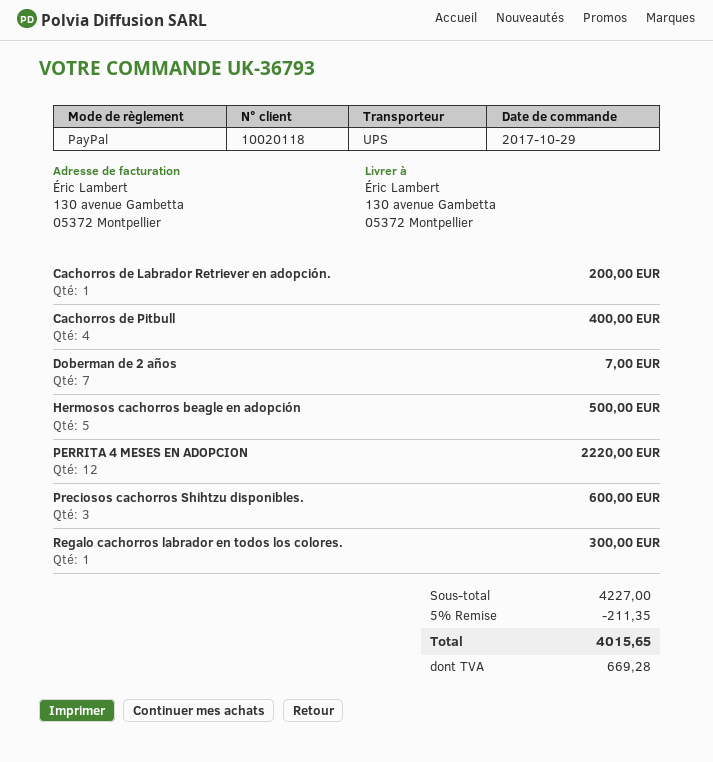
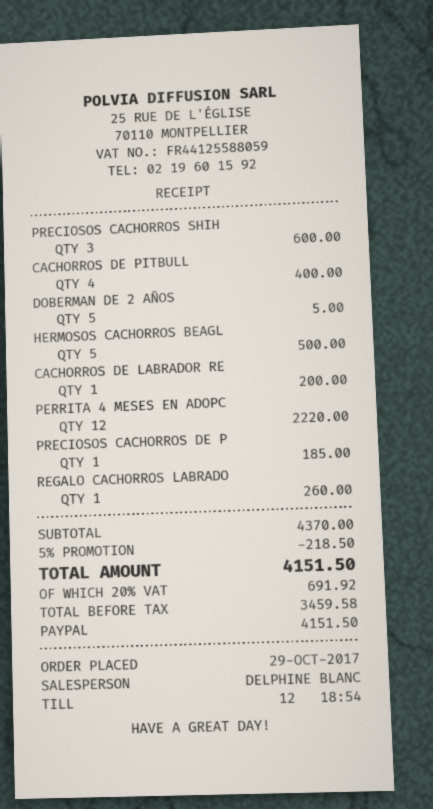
Doberman de 2 años: 7 for 7.00 -> 5 for 5.00
Regalo cachorros labrador en todos los colores.: 1 for 300.00 -> 1 for 260.00
PRECIOSOS CACHORROS DE P: none -> 1 for 185.00
subtotal: 4227.00 -> 4370.00
discount: 5% = 211.35 -> 5% = 218.50
tax: 669.28 -> 691.92
total: 4015.65 -> 4151.50

